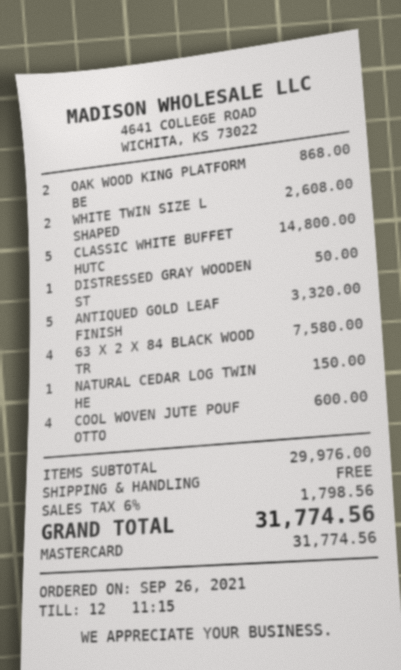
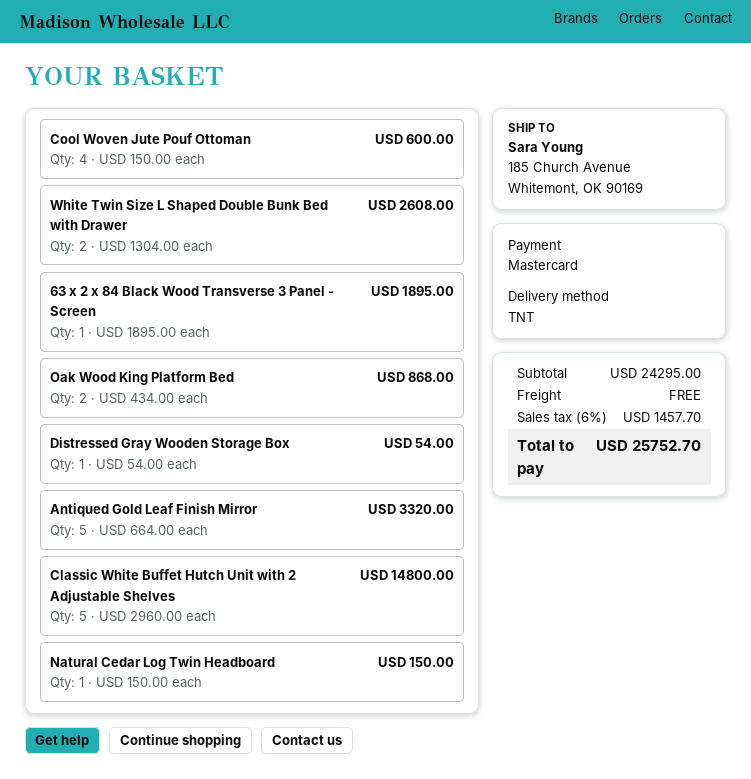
DISTRESSED GRAY WOODEN ST: 1 for 50.00 -> 1 for 54.00
63 X 2 X 84 BLACK WOOD TR: 4 for 7580.00 -> 1 for 1895.00
subtotal: 29976.00 -> 24295.00
tax: 6% = 1798.56 -> 6% = 1457.70
total: 31774.56 -> 25752.70

